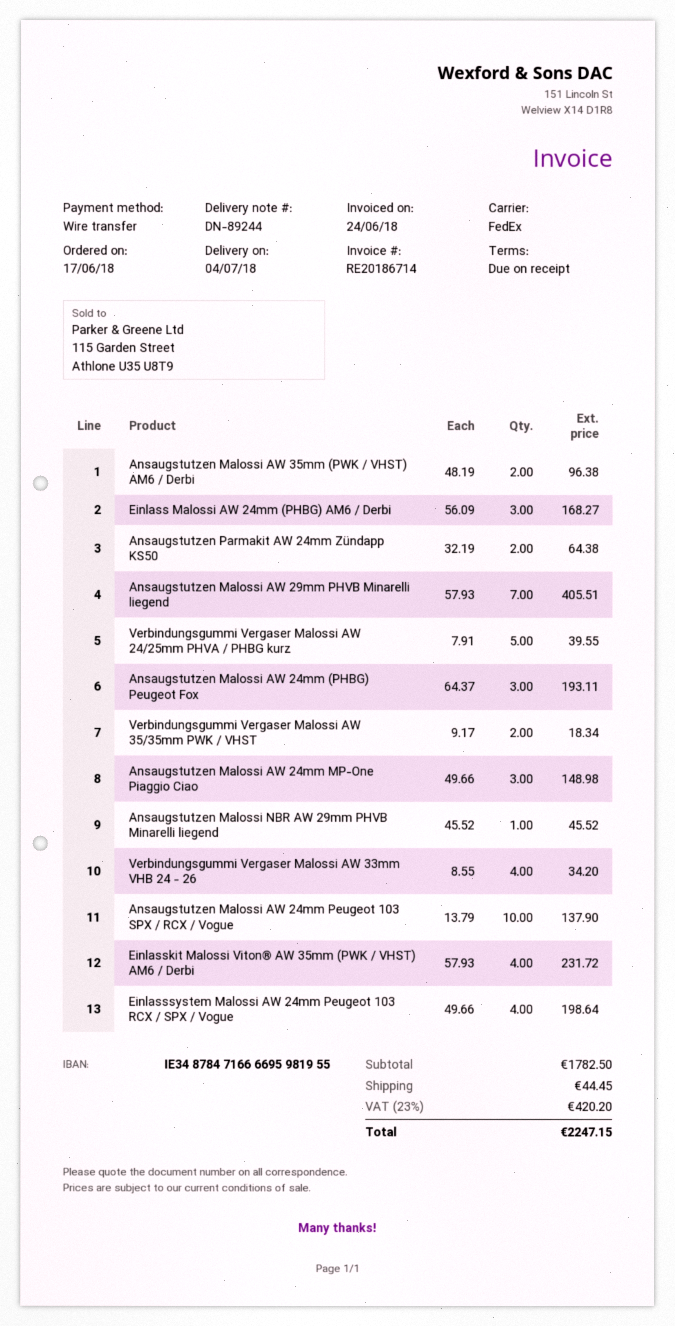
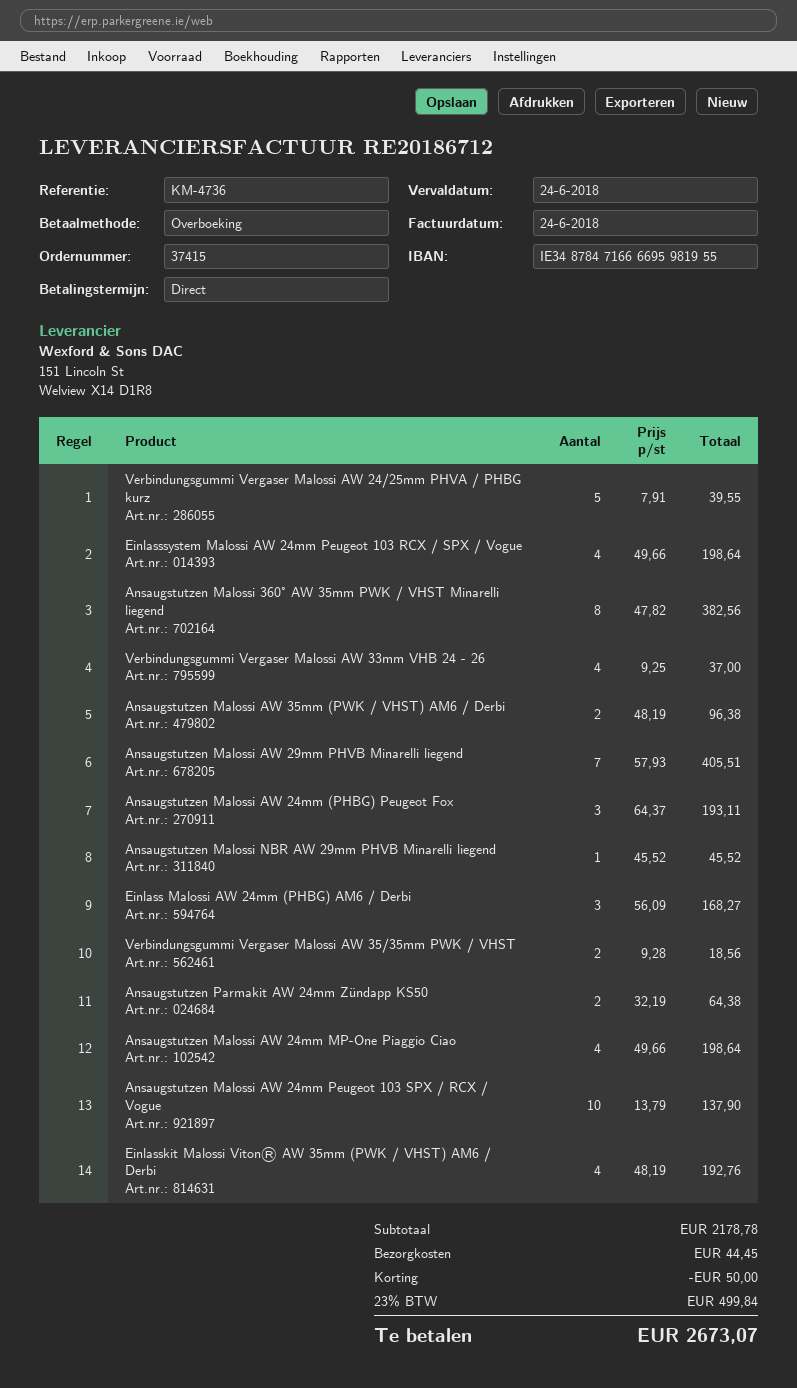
invoice number: RE20186714 -> RE20186712
Verbindungsgummi Vergaser Malossi AW 35/35mm PWK / VHST: 2 x 9.17 = 18.34 -> 2 x 9.28 = 18.56
Ansaugstutzen Malossi AW 24mm MP-One Piaggio Ciao: 3 x 49.66 = 148.98 -> 4 x 49.66 = 198.64
Verbindungsgummi Vergaser Malossi AW 33mm VHB 24 - 26: 4 x 8.55 = 34.20 -> 4 x 9.25 = 37.00
Einlasskit Malossi Viton® AW 35mm (PWK / VHST) AM6 / Derbi: 4 x 57.93 = 231.72 -> 4 x 48.19 = 192.76
Ansaugstutzen Malossi 360° AW 35mm PWK / VHST Minarelli liegend: none -> 8 x 47.82 = 382.56
subtotal: 1782.50 -> 2178.78
discount: none -> 50.00
tax: 23% = 420.20 -> 23% = 499.84
total: 2247.15 -> 2673.07

